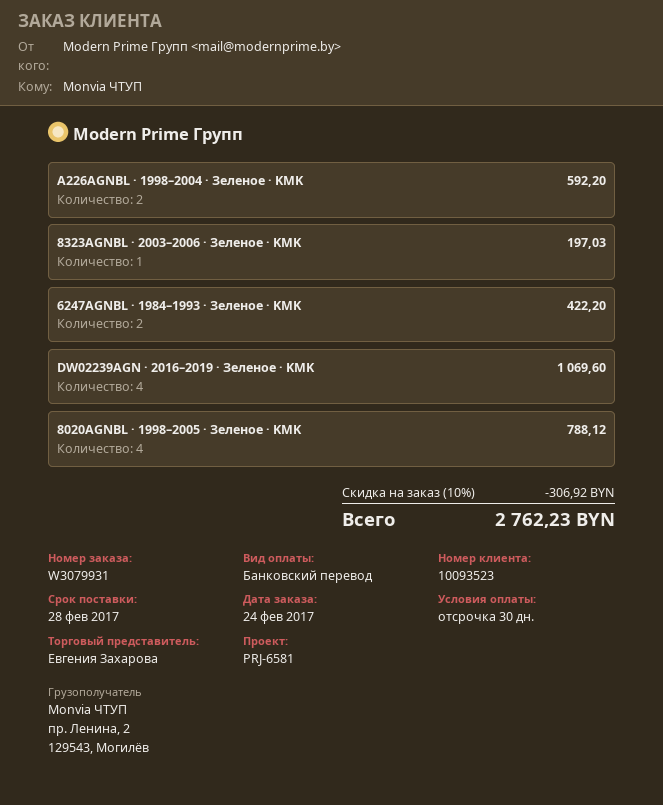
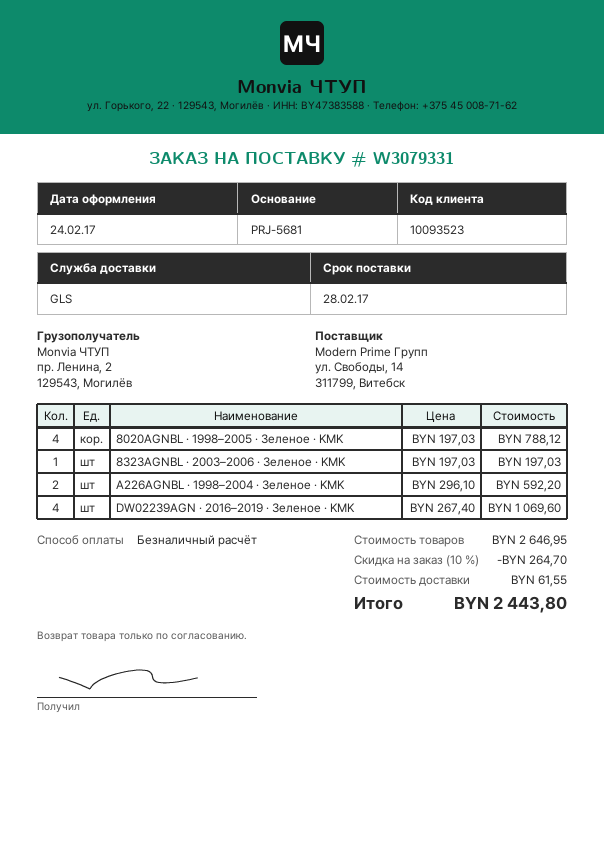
order number: W3079931 -> W3079331
reference: PRJ-6581 -> PRJ-5681
6247AGNBL · 1984–1993 · Зеленое · KMK: 2 for 422.20 -> none
discount: 10% = 306.92 -> 10% = 264.70
shipping: none -> 61.55
total: 2762.23 -> 2443.80

